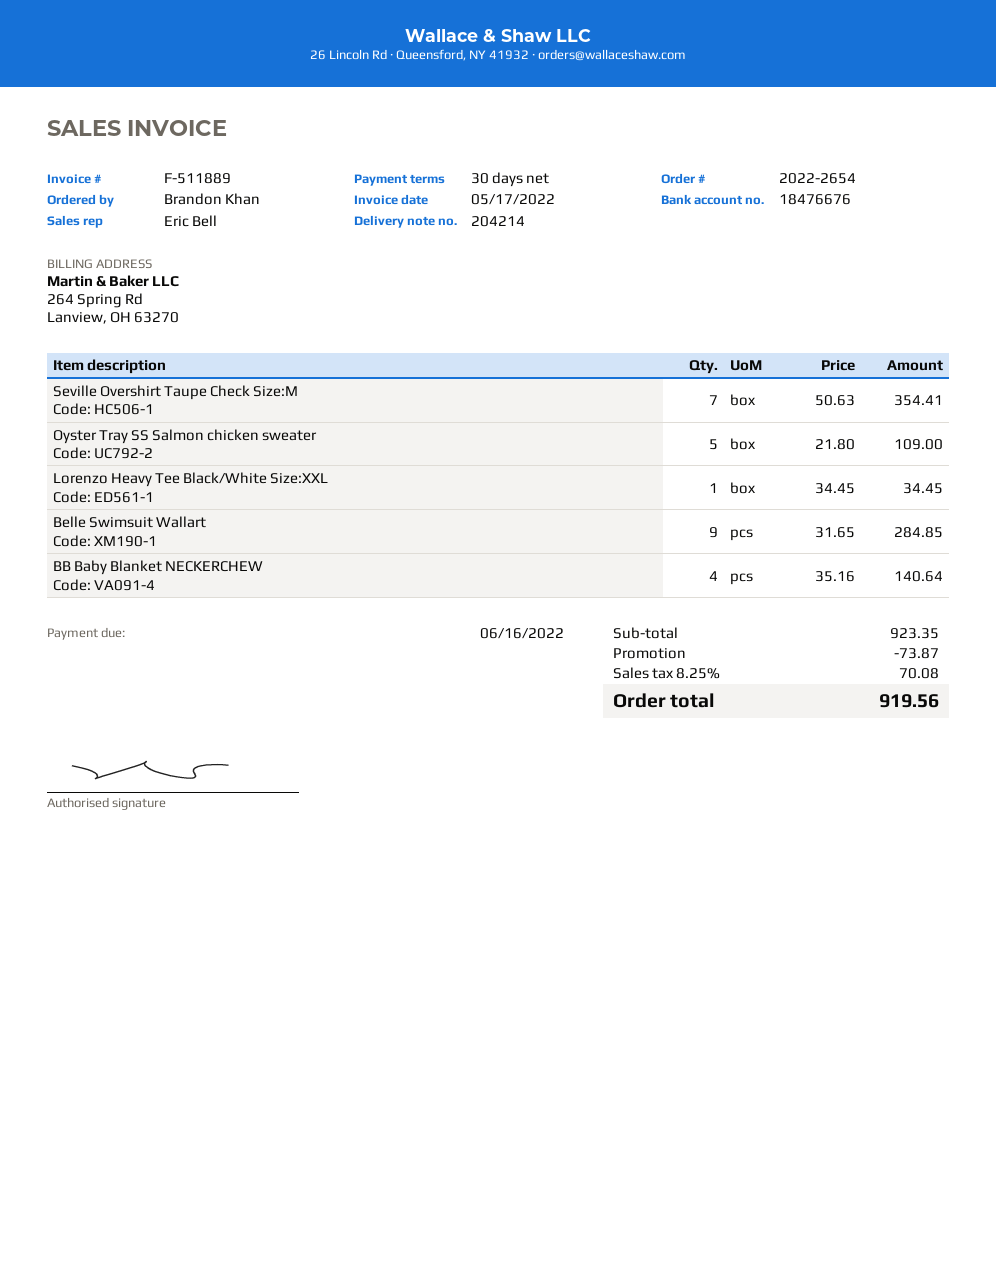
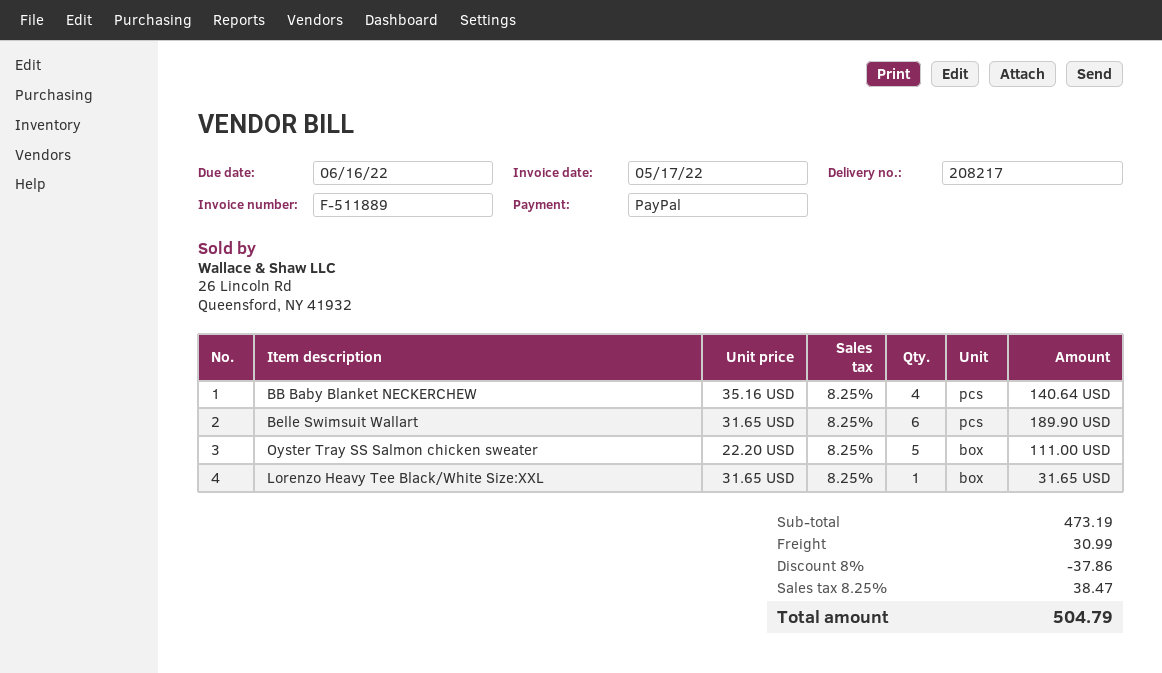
delivery note number: 204214 -> 208217
Seville Overshirt Taupe Check Size:M: 7 x 50.63 = 354.41 -> none
Oyster Tray SS Salmon chicken sweater: 5 x 21.80 = 109.00 -> 5 x 22.20 = 111.00
Lorenzo Heavy Tee Black/White Size:XXL: 1 x 34.45 = 34.45 -> 1 x 31.65 = 31.65
Belle Swimsuit Wallart: 9 x 31.65 = 284.85 -> 6 x 31.65 = 189.90
subtotal: 923.35 -> 473.19
discount: 73.87 -> 37.86
shipping: none -> 30.99
tax: 8.25% = 70.08 -> 8.25% = 38.47
total: 919.56 -> 504.79

